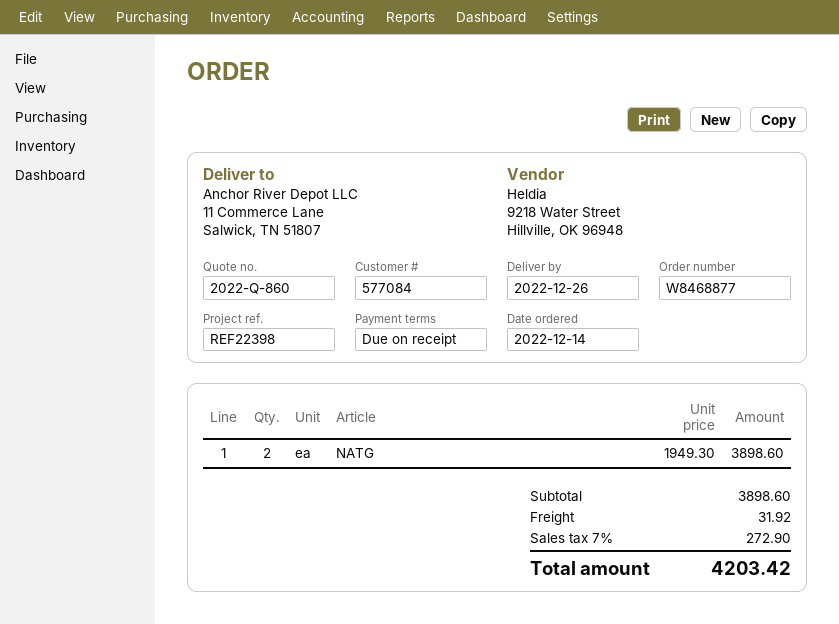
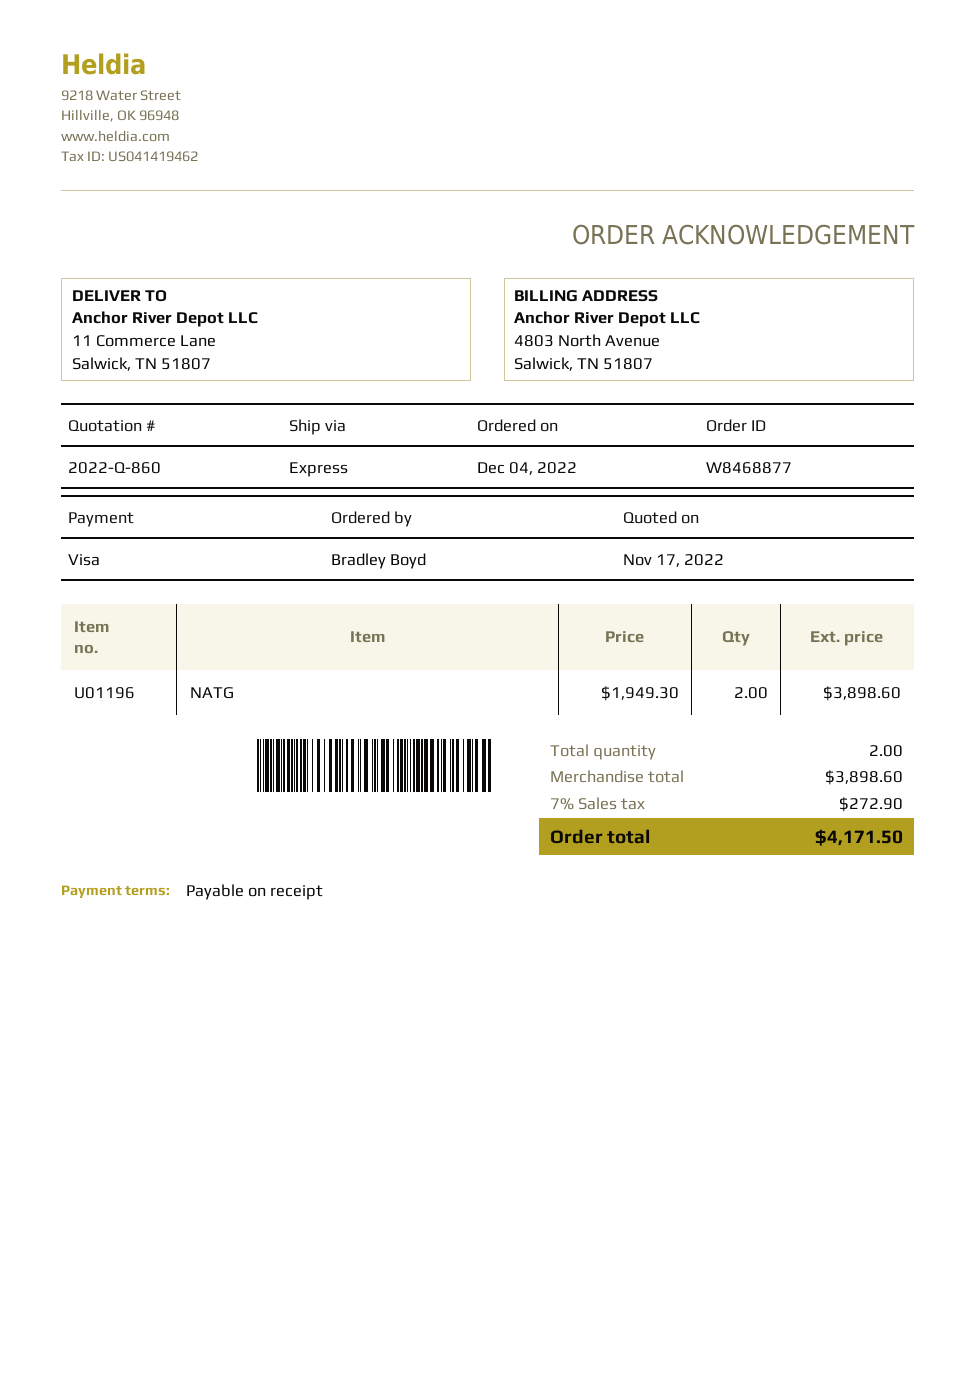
order date: 2022-12-14 -> 2022-12-04
shipping: 31.92 -> none
total: 4203.42 -> 4171.50

